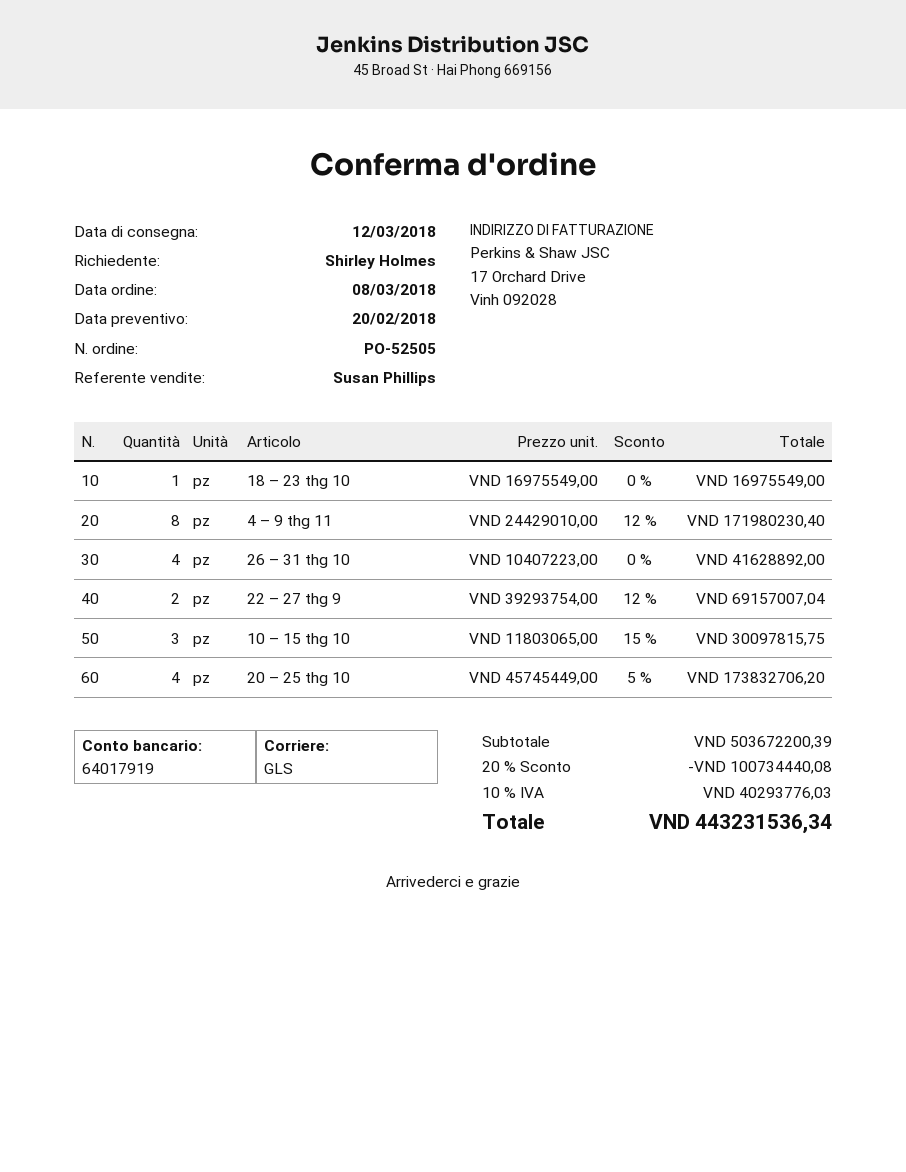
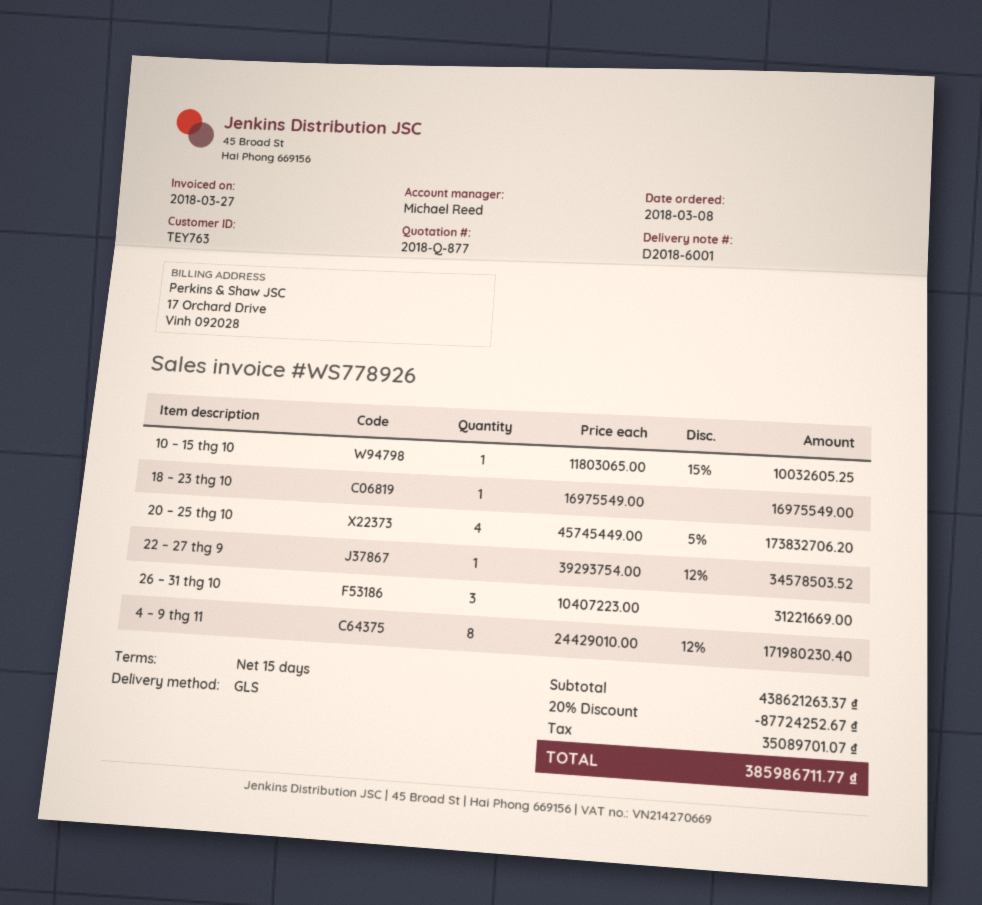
sales rep: Susan Phillips -> Michael Reed
26 – 31 thg 10: 4 x 10407223.00 = 41628892.00 -> 3 x 10407223.00 = 31221669.00
22 – 27 thg 9: 2 x 39293754.00 - 12% = 69157007.04 -> 1 x 39293754.00 - 12% = 34578503.52
10 – 15 thg 10: 3 x 11803065.00 - 15% = 30097815.75 -> 1 x 11803065.00 - 15% = 10032605.25
subtotal: 503672200.39 -> 438621263.37
discount: 20% = 100734440.08 -> 20% = 87724252.67
tax: 40293776.03 -> 35089701.07
total: 443231536.34 -> 385986711.77

